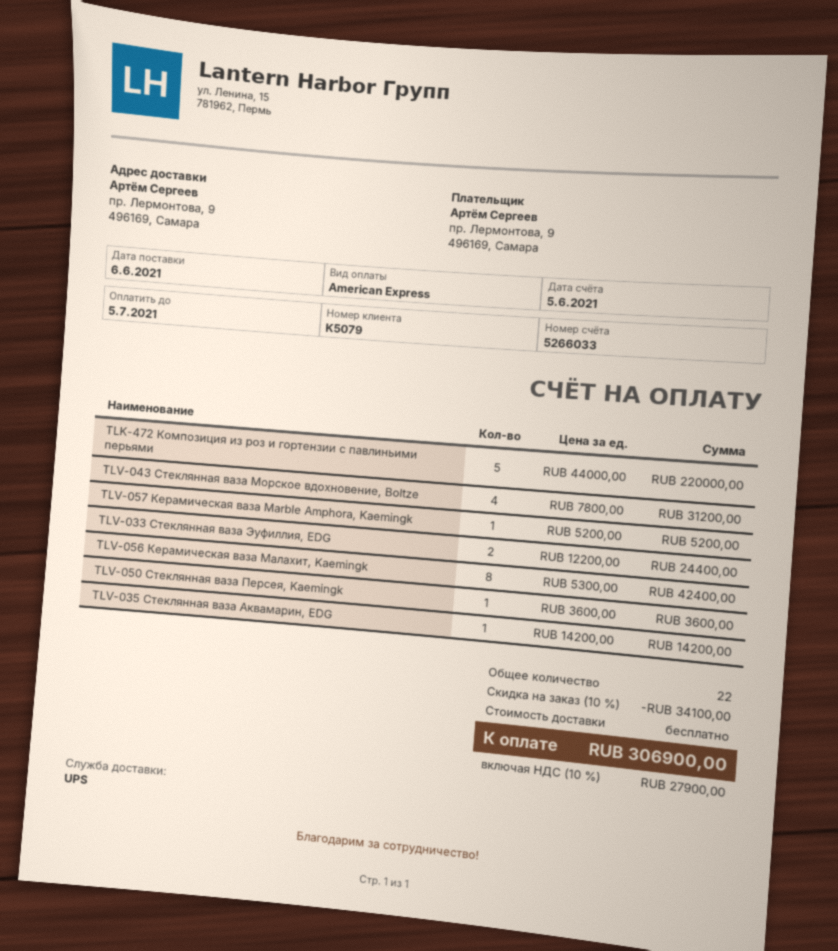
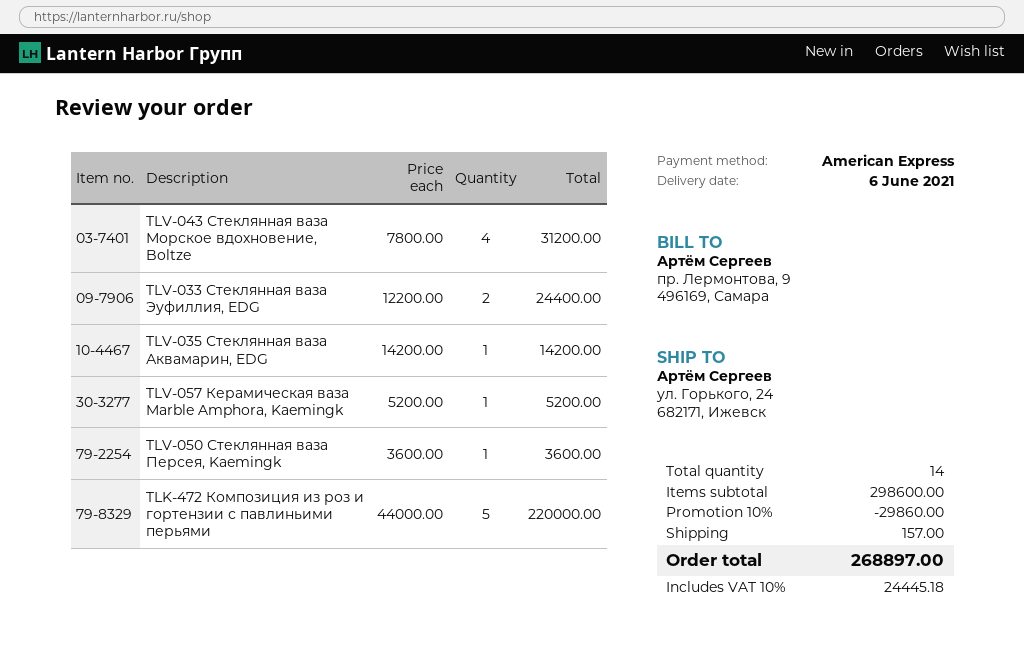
ship to: пр. Лермонтова, 9, 496169, Самара -> ул. Горького, 24, 682171, Ижевск
TLV-056 Керамическая ваза Малахит, Kaemingk: 8 x 5300.00 = 42400.00 -> none
total quantity: 22 -> 14
discount: 10% = 34100.00 -> 10% = 29860.00
shipping: 0.00 -> 157.00
tax: 10% = 27900.00 -> 10% = 24445.18
total: 306900.00 -> 268897.00

